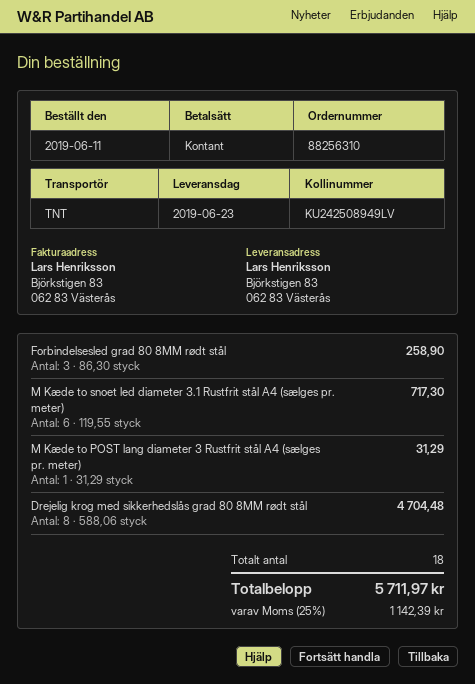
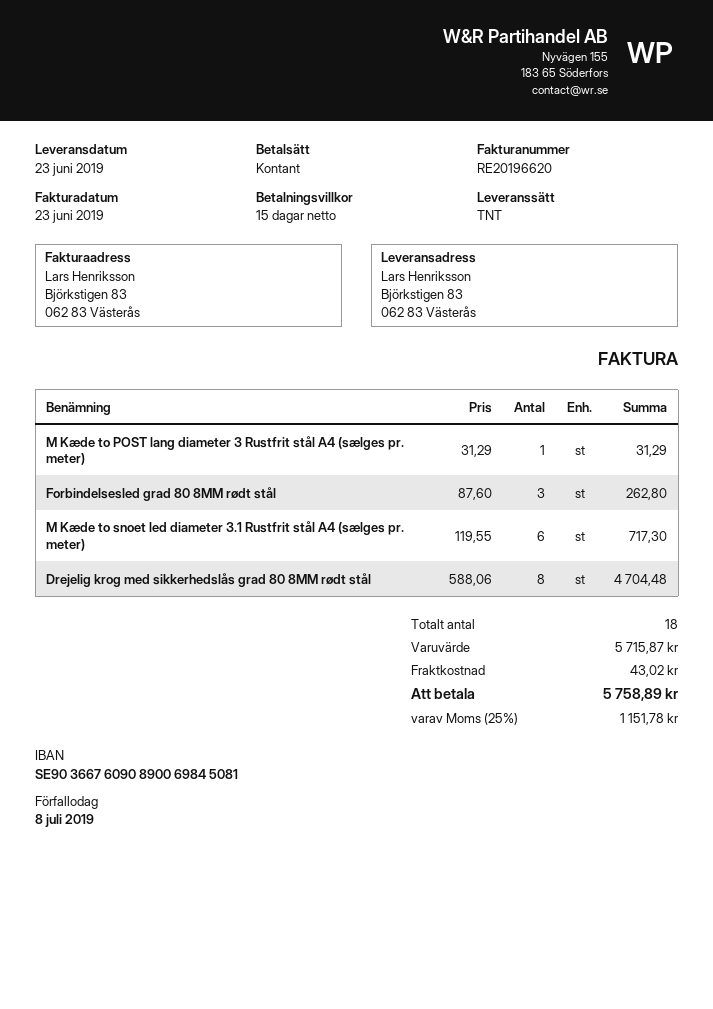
Forbindelsesled grad 80 8MM rødt stål: 3 x 86.30 = 258.90 -> 3 x 87.60 = 262.80
shipping: none -> 43.02
tax: 25% = 1142.39 -> 25% = 1151.78
total: 5711.97 -> 5758.89

